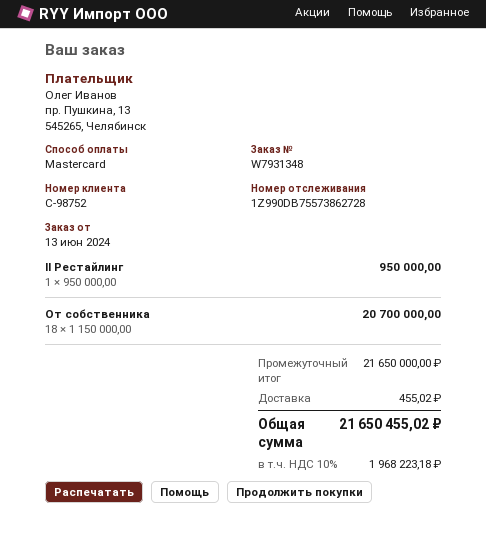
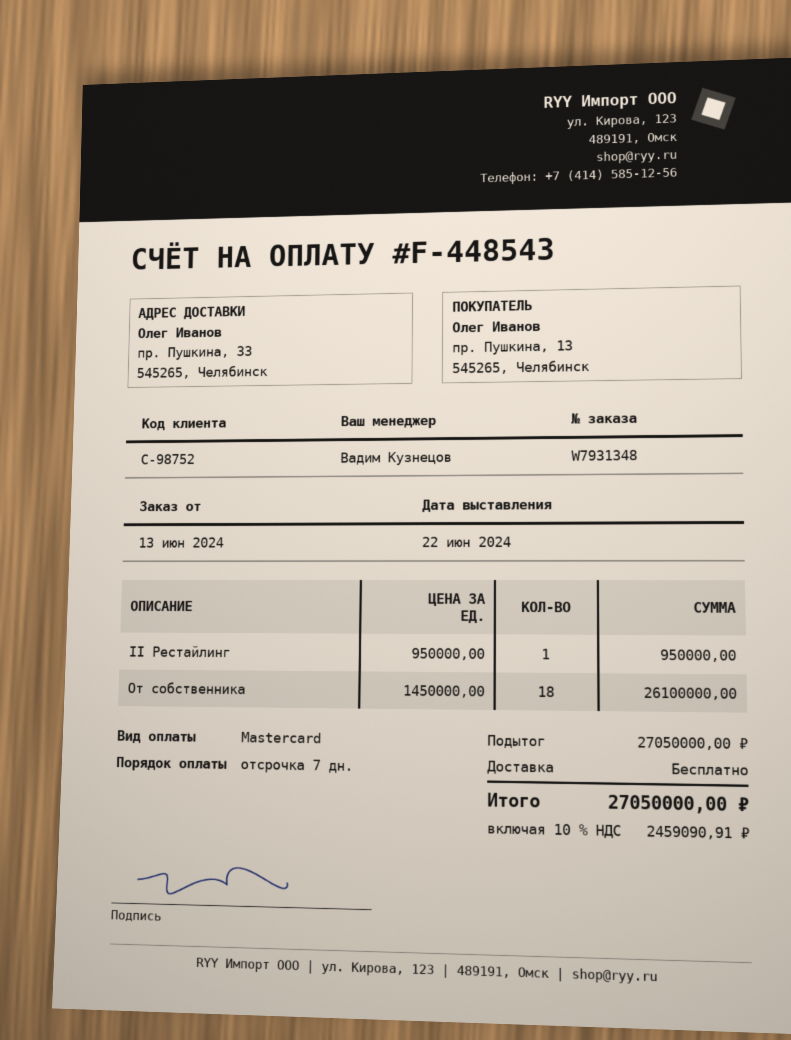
От собственника: 18 x 1150000.00 = 20700000.00 -> 18 x 1450000.00 = 26100000.00
subtotal: 21650000.00 -> 27050000.00
shipping: 455.02 -> 0.00
tax: 10% = 1968223.18 -> 10% = 2459090.91
total: 21650455.02 -> 27050000.00

